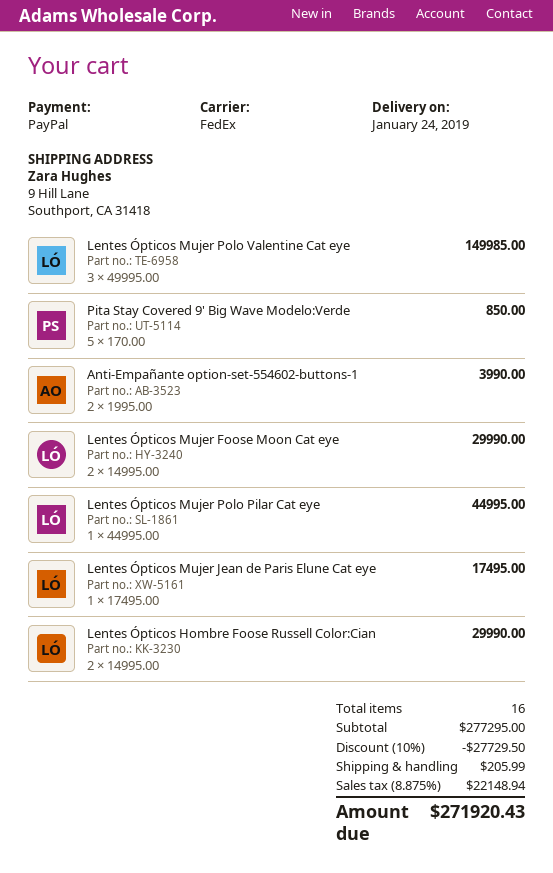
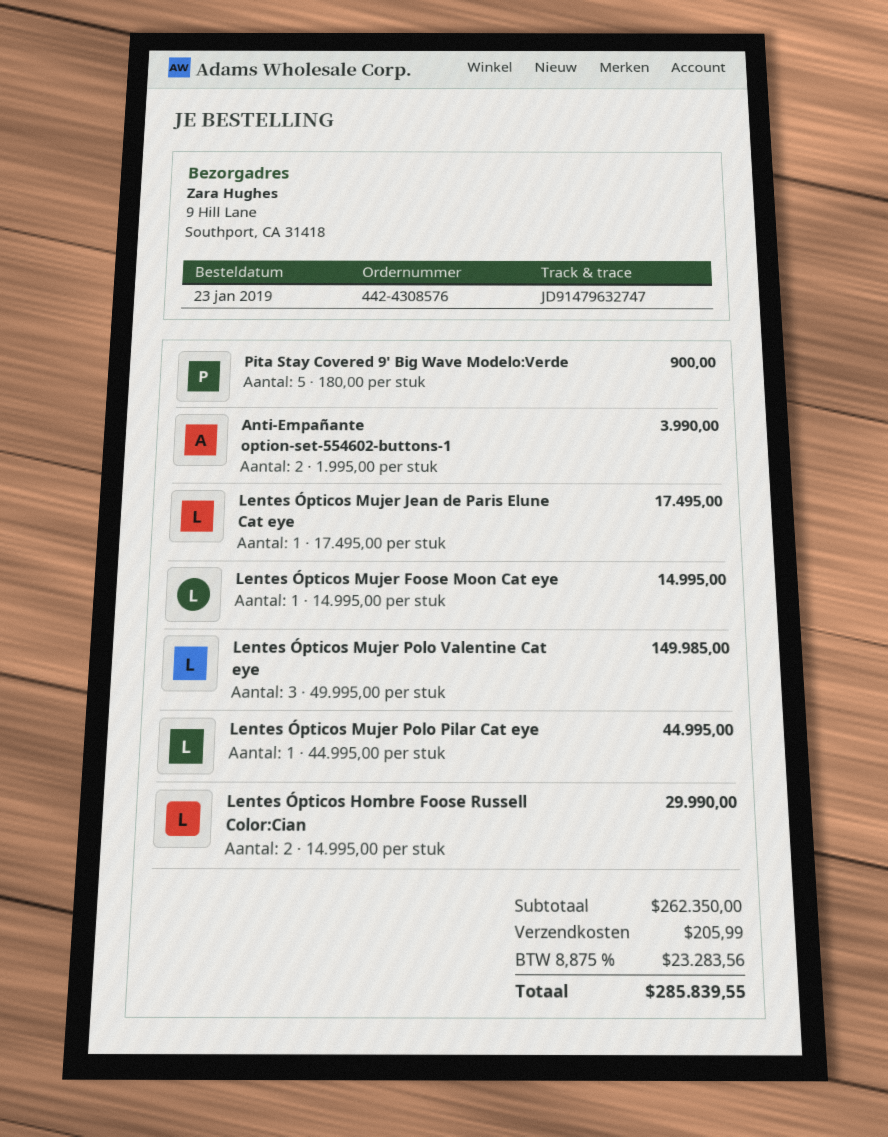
Pita Stay Covered 9' Big Wave Modelo:Verde: 5 x 170.00 = 850.00 -> 5 x 180.00 = 900.00
Lentes Ópticos Mujer Foose Moon Cat eye: 2 x 14995.00 = 29990.00 -> 1 x 14995.00 = 14995.00
subtotal: 277295.00 -> 262350.00
discount: 10% = 27729.50 -> none
tax: 8.875% = 22148.94 -> 8.875% = 23283.56
total: 271920.43 -> 285839.55

